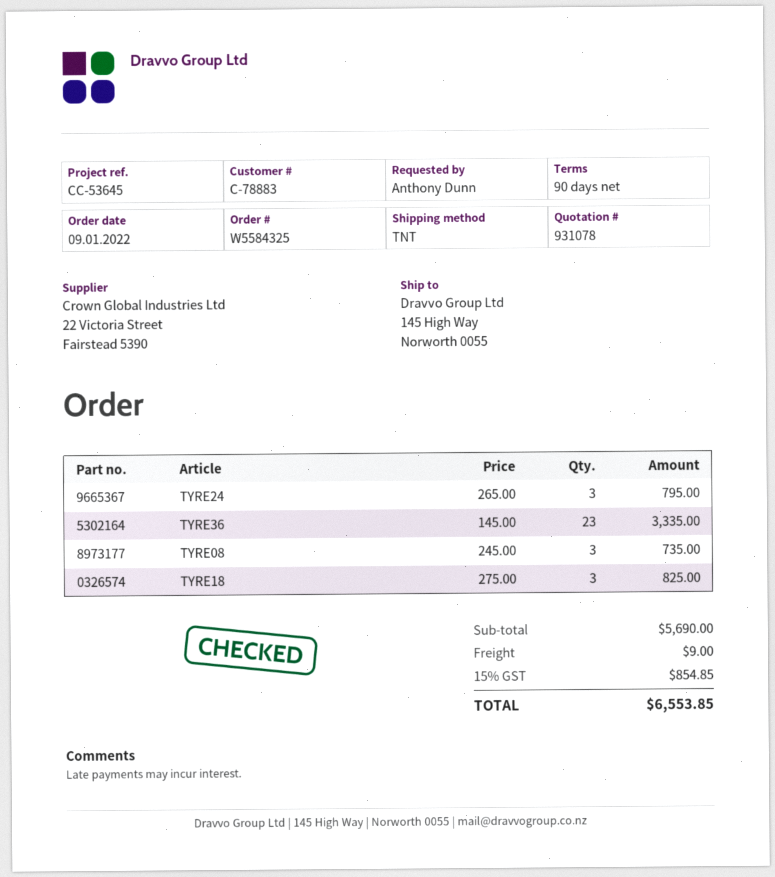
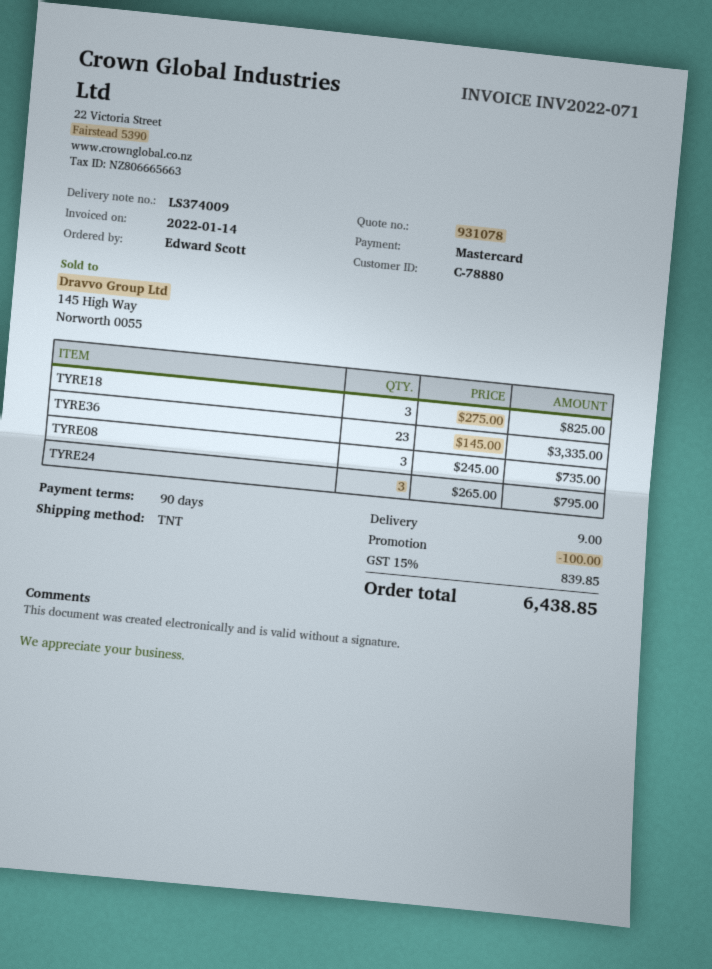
customer number: C-78883 -> C-78880
ordered by: Anthony Dunn -> Edward Scott
discount: none -> 100.00
tax: 15% = 854.85 -> 15% = 839.85
total: 6553.85 -> 6438.85

